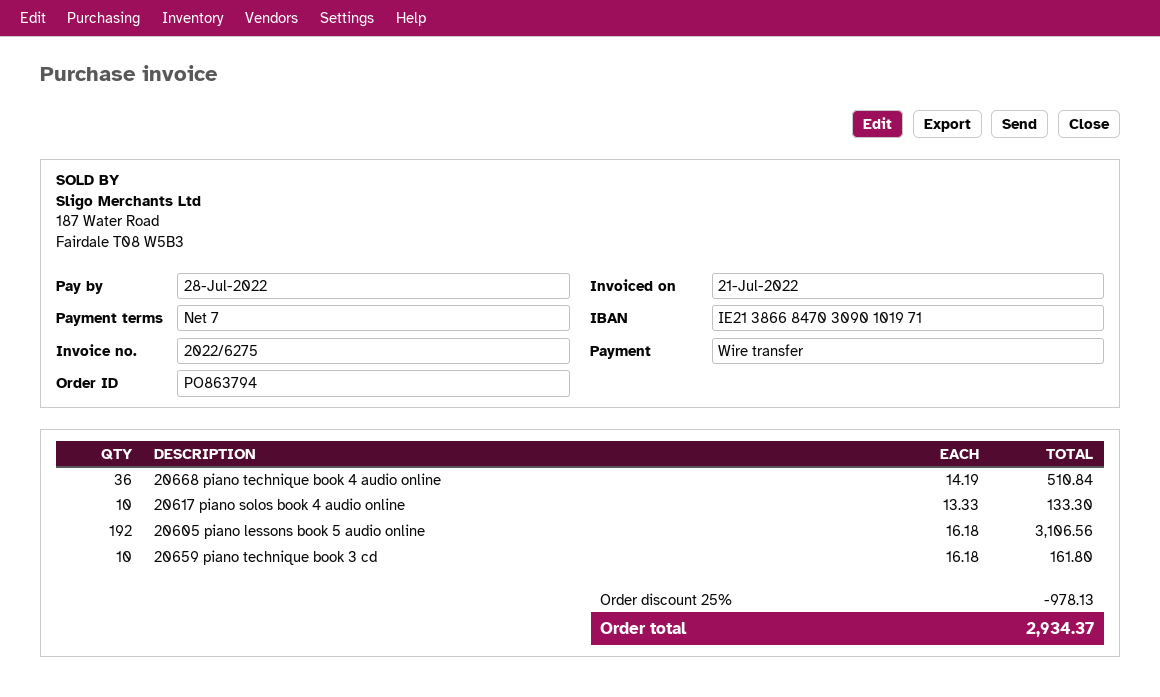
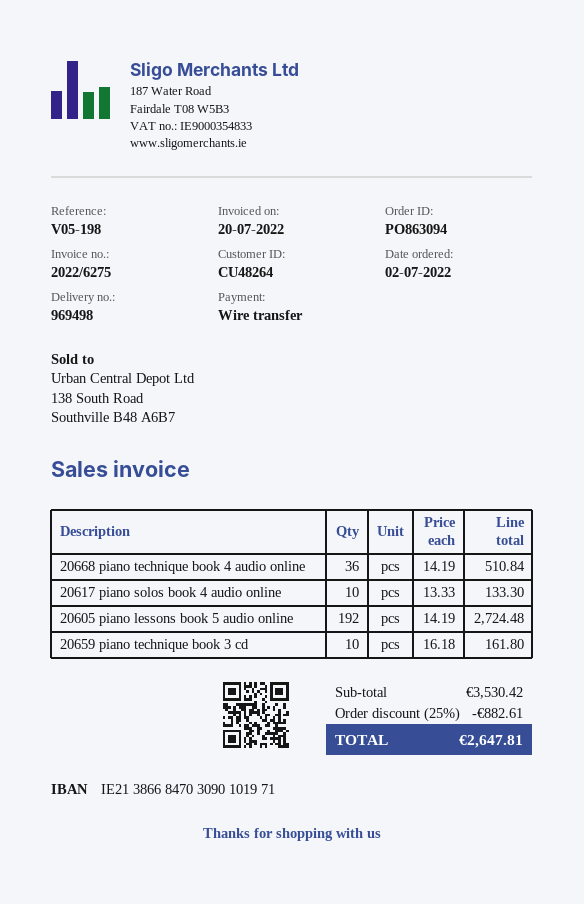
order number: PO863794 -> PO863094
invoice date: 2022-07-21 -> 2022-07-20
20605 piano lessons book 5 audio online: 192 x 16.18 = 3106.56 -> 192 x 14.19 = 2724.48
discount: 25% = 978.13 -> 25% = 882.61
total: 2934.37 -> 2647.81

